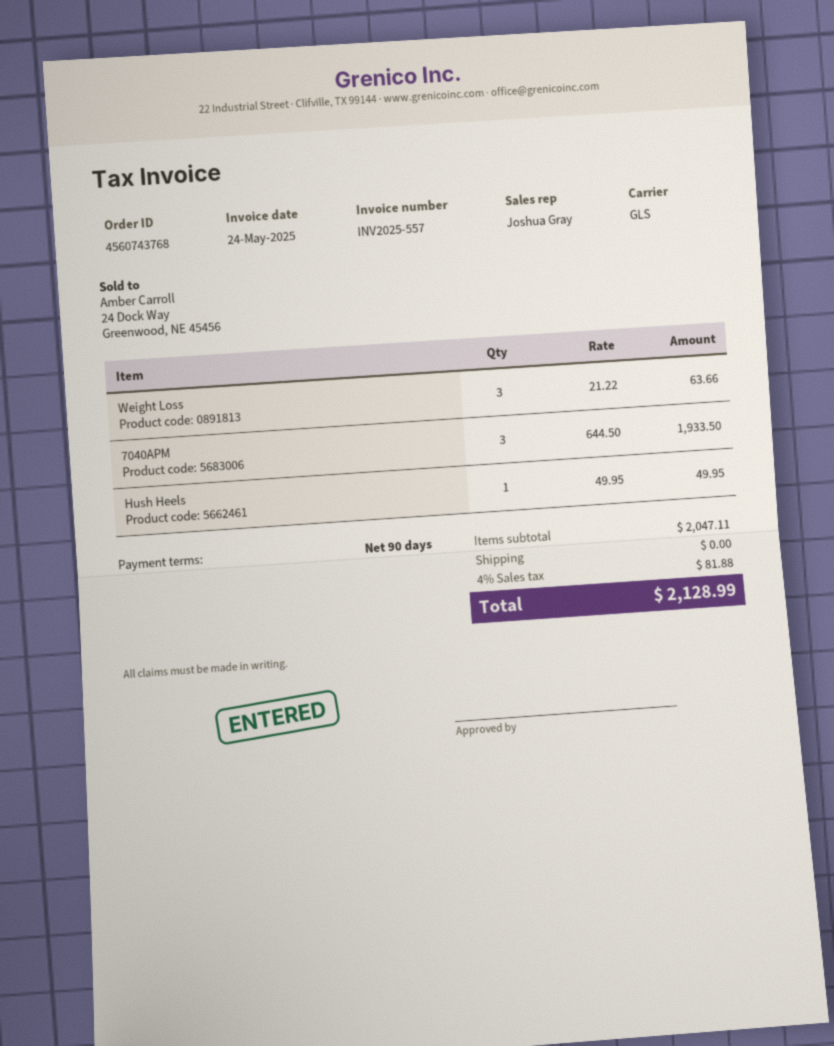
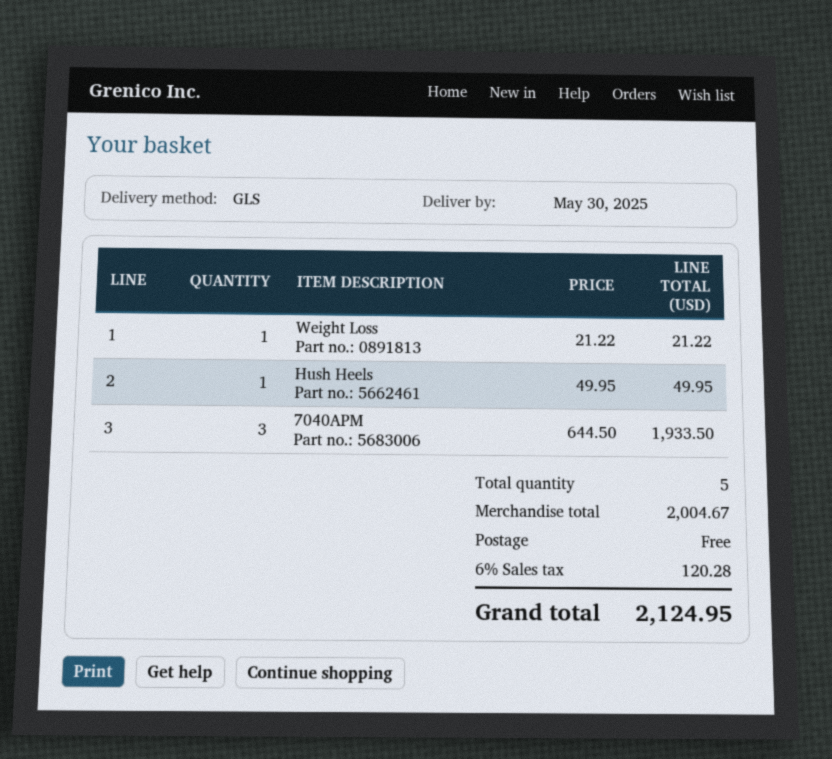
Weight Loss: 3 x 21.22 = 63.66 -> 1 x 21.22 = 21.22
subtotal: 2047.11 -> 2004.67
tax: 4% = 81.88 -> 6% = 120.28
total: 2128.99 -> 2124.95

